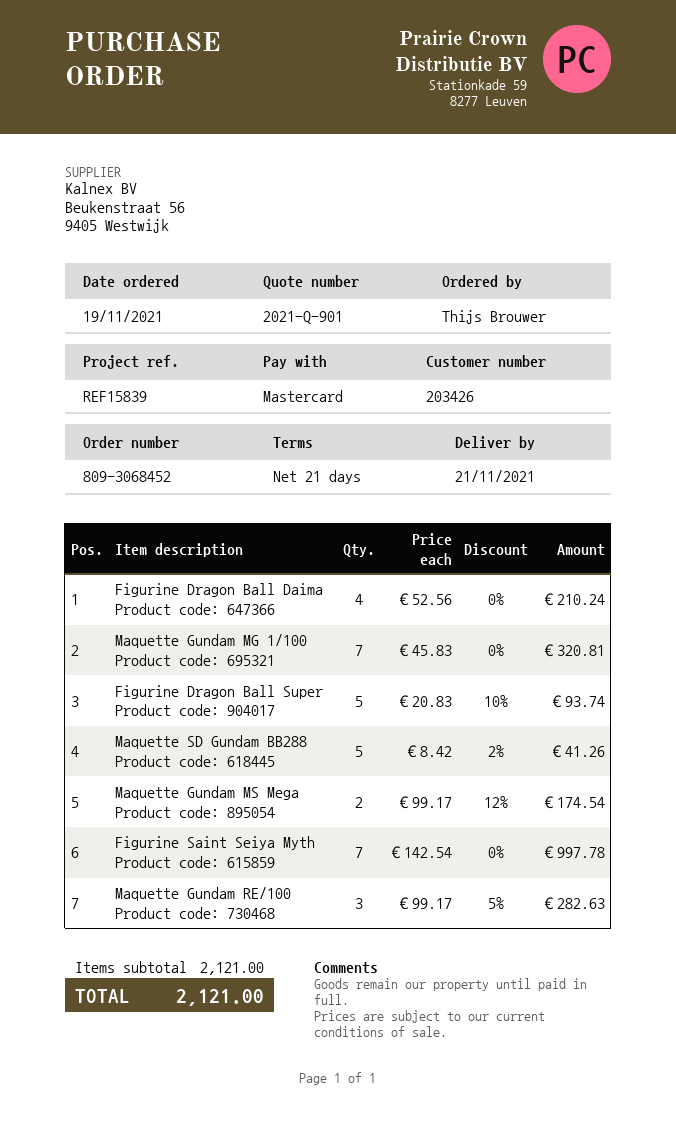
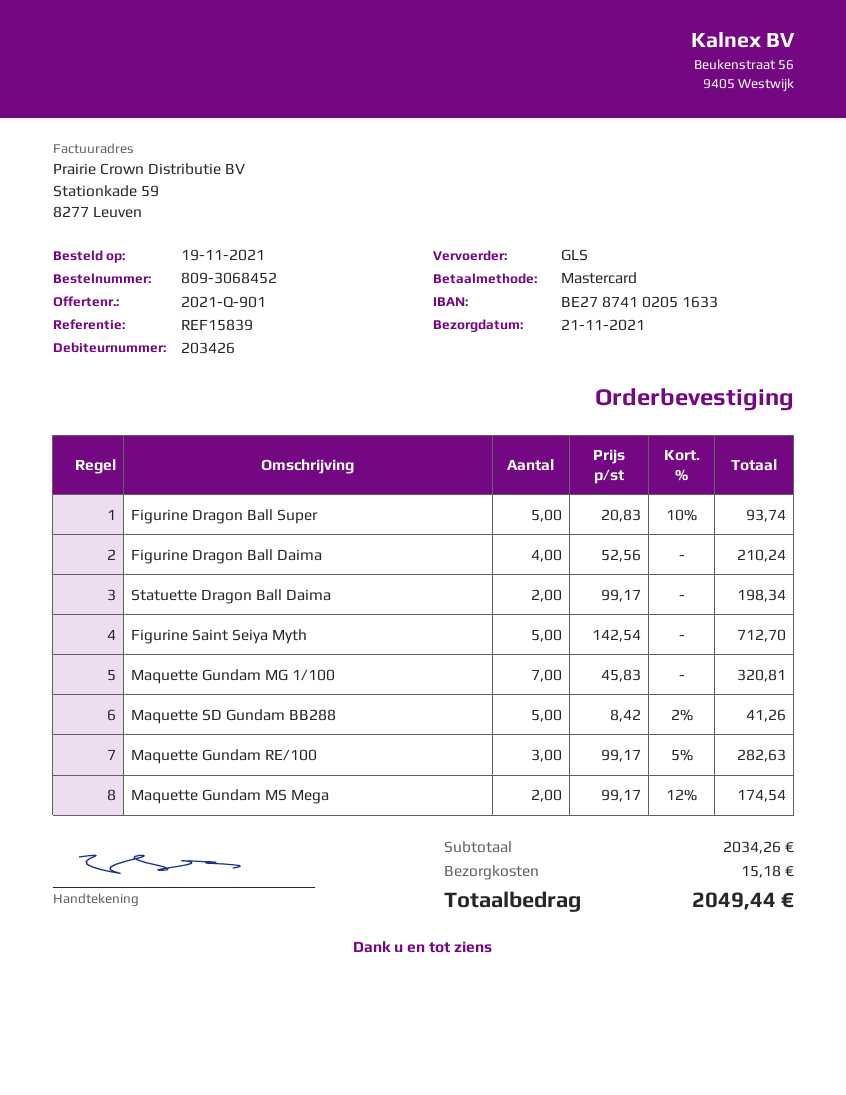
Figurine Saint Seiya Myth: 7 x 142.54 = 997.78 -> 5 x 142.54 = 712.70
Statuette Dragon Ball Daima: none -> 2 x 99.17 = 198.34
subtotal: 2121.00 -> 2034.26
shipping: none -> 15.18
total: 2121.00 -> 2049.44

